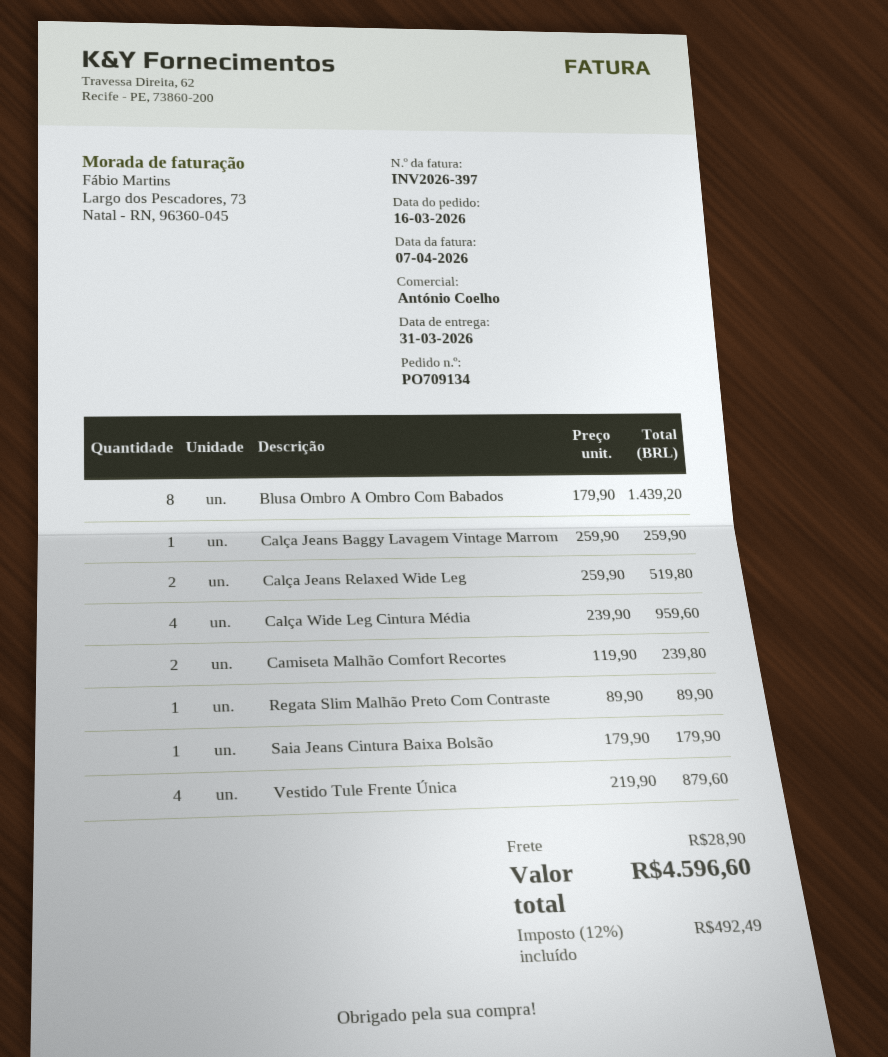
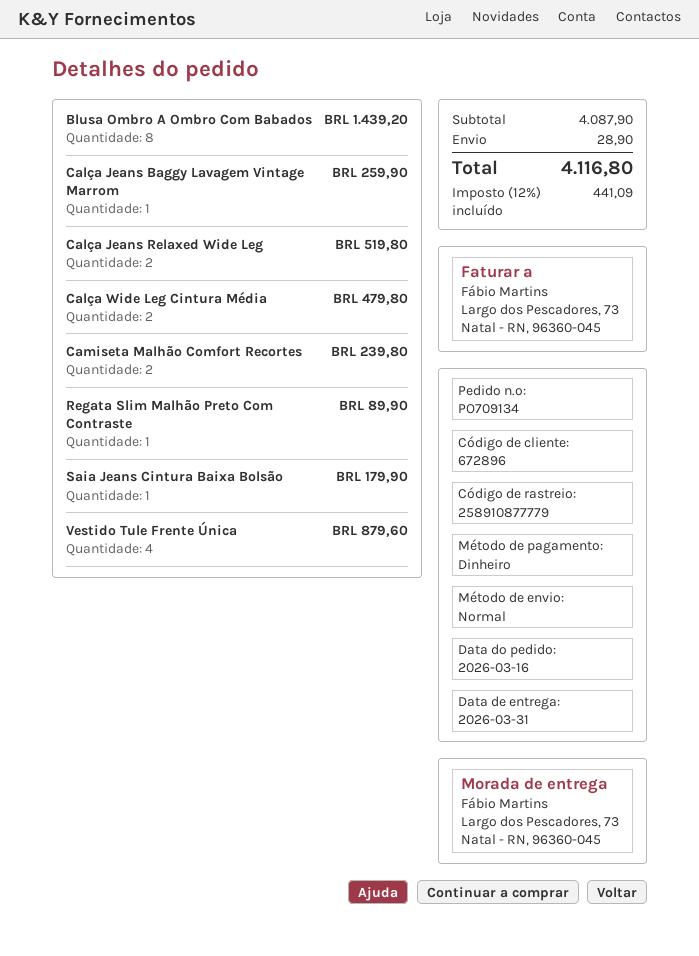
Calça Wide Leg Cintura Média: 4 for 959.60 -> 2 for 479.80
tax: 12% = 492.49 -> 12% = 441.09
total: 4596.60 -> 4116.80

